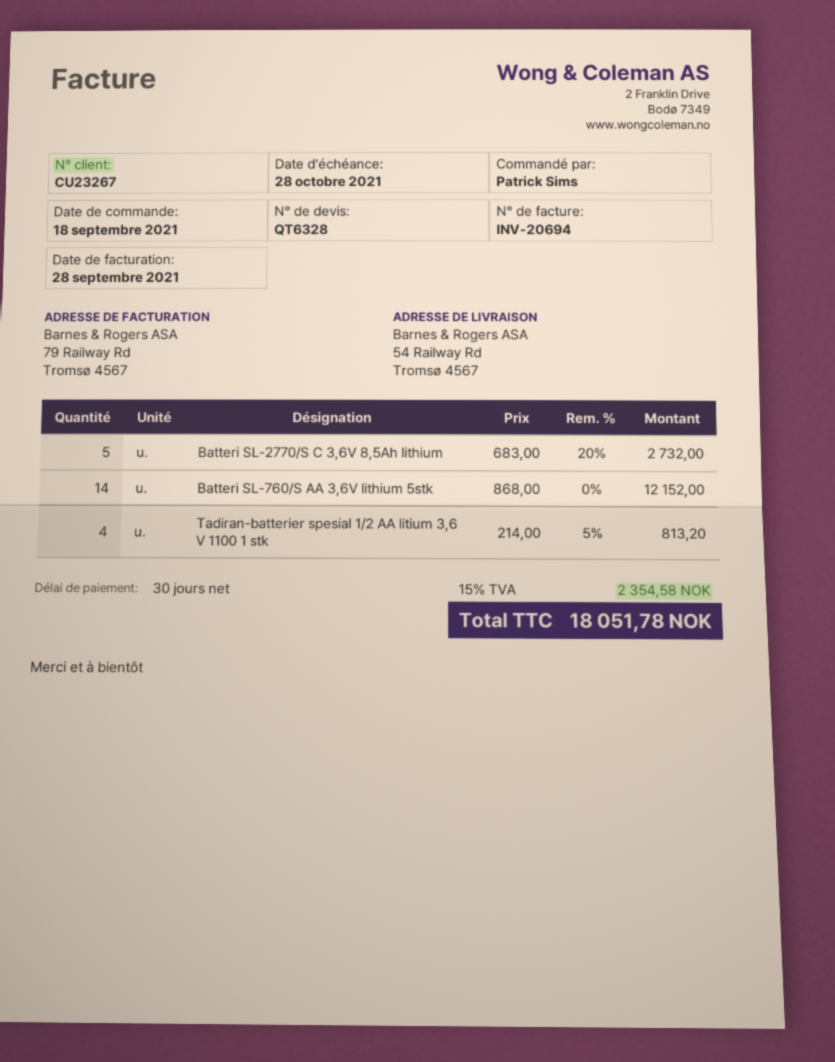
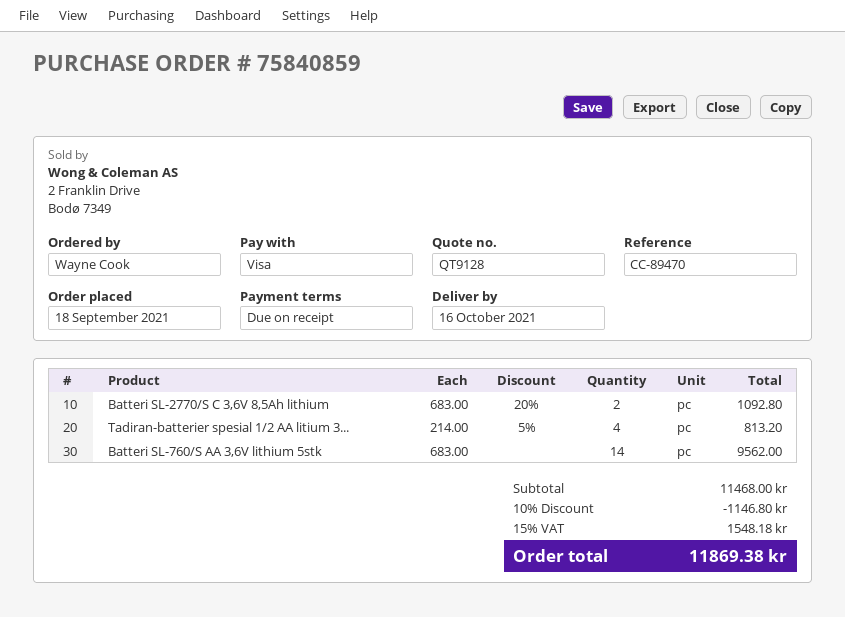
quote number: QT6328 -> QT9128
payment terms: 30 days -> on receipt
ordered by: Patrick Sims -> Wayne Cook
Batteri SL-2770/S C 3,6V 8,5Ah lithium: 5 x 683.00 - 20% = 2732.00 -> 2 x 683.00 - 20% = 1092.80
Batteri SL-760/S AA 3,6V lithium 5stk: 14 x 868.00 = 12152.00 -> 14 x 683.00 = 9562.00
discount: none -> 10% = 1146.80
tax: 15% = 2354.58 -> 15% = 1548.18
total: 18051.78 -> 11869.38

